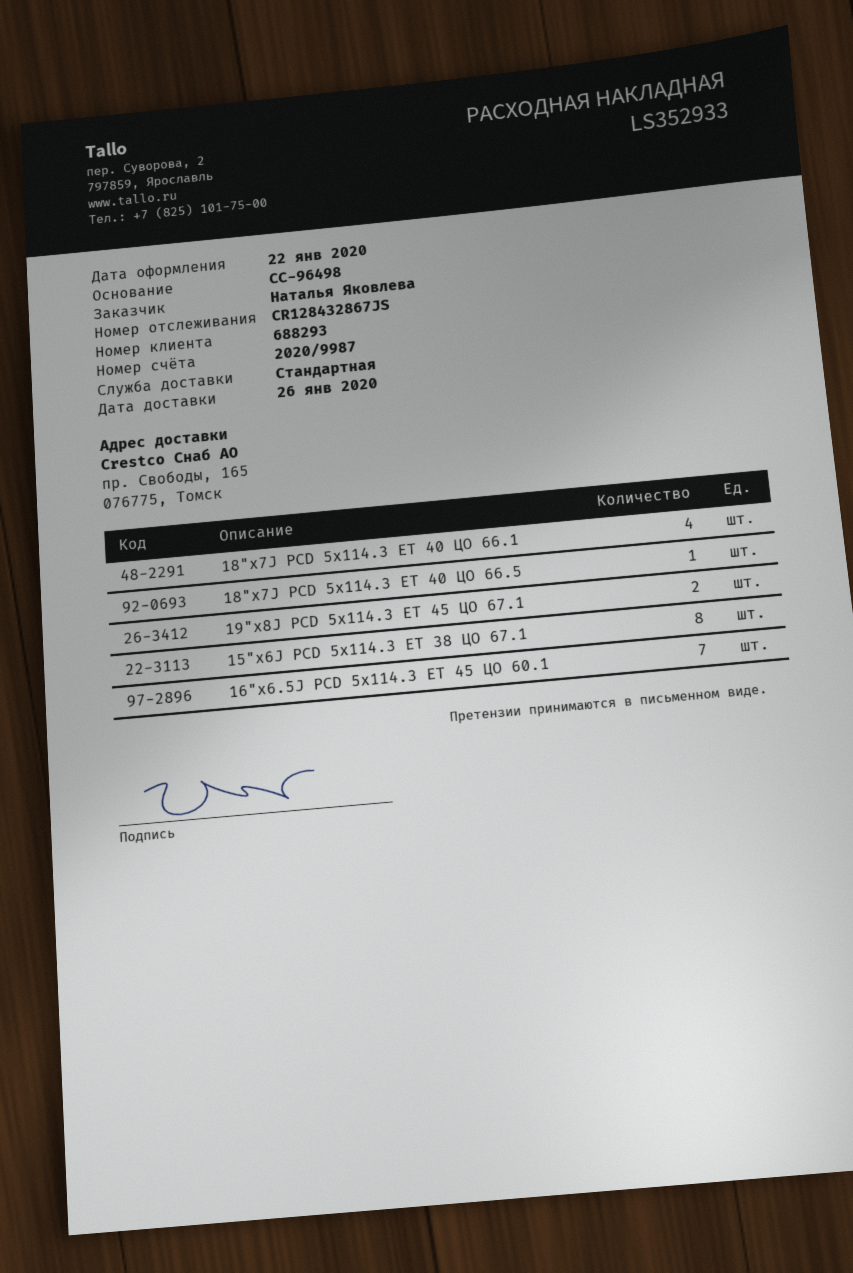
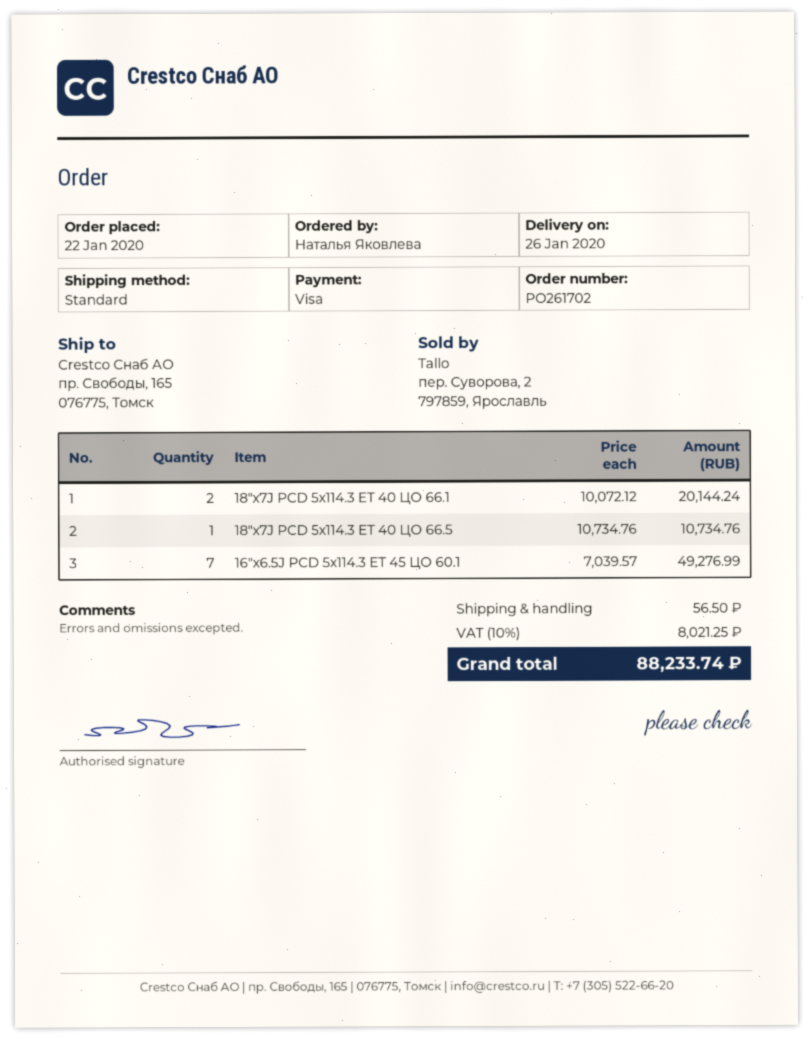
18"x7J PCD 5x114.3 ЕТ 40 ЦО 66.1: 4 -> 2
19"x8J PCD 5x114.3 ЕТ 45 ЦО 67.1: 2 -> none
15"x6J PCD 5x114.3 ЕТ 38 ЦО 67.1: 8 -> none

